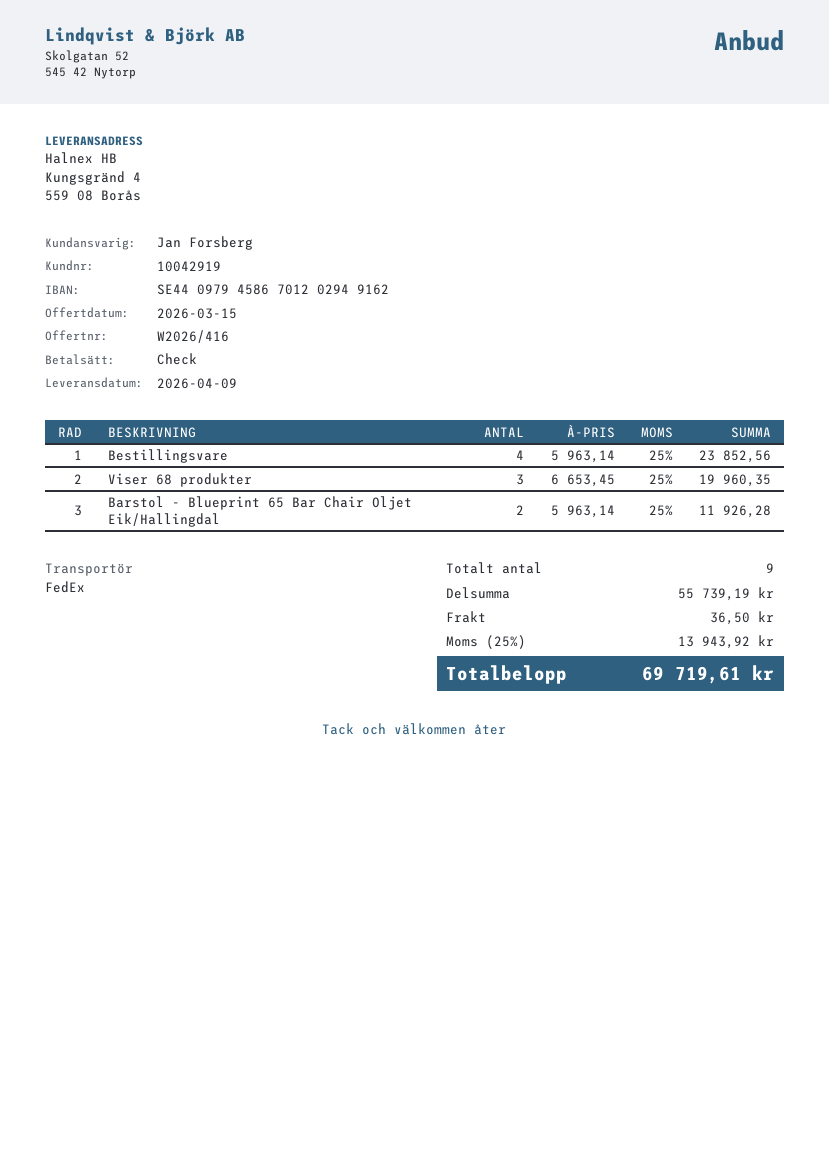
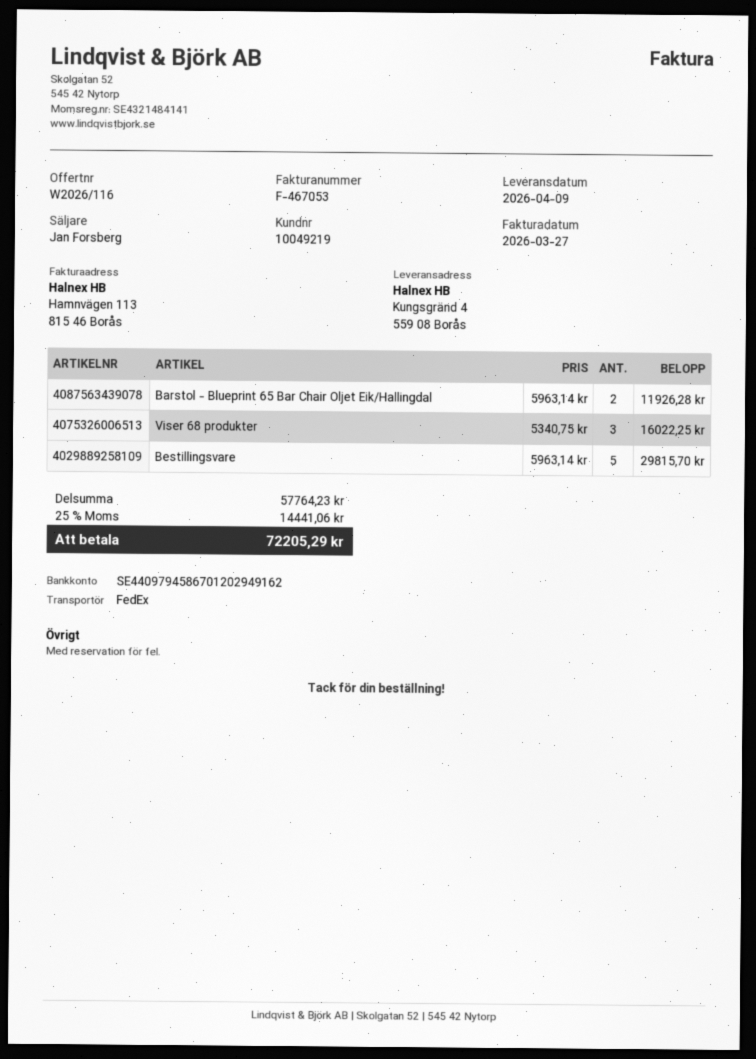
quote number: W2026/416 -> W2026/116
customer number: 10042919 -> 10049219
Bestillingsvare: 4 x 5963.14 = 23852.56 -> 5 x 5963.14 = 29815.70
Viser 68 produkter: 3 x 6653.45 = 19960.35 -> 3 x 5340.75 = 16022.25
subtotal: 55739.19 -> 57764.23
shipping: 36.50 -> none
tax: 25% = 13943.92 -> 25% = 14441.06
total: 69719.61 -> 72205.29

